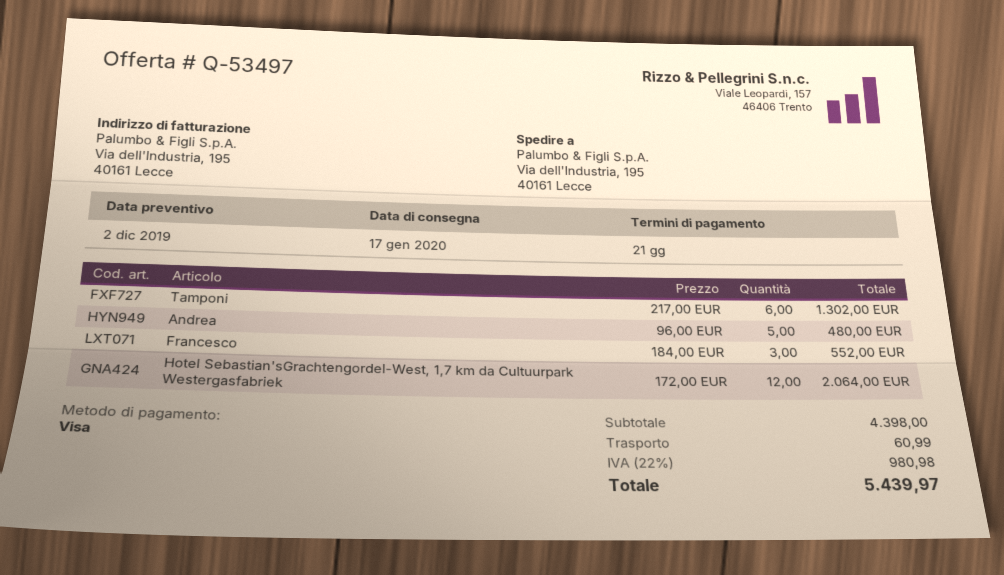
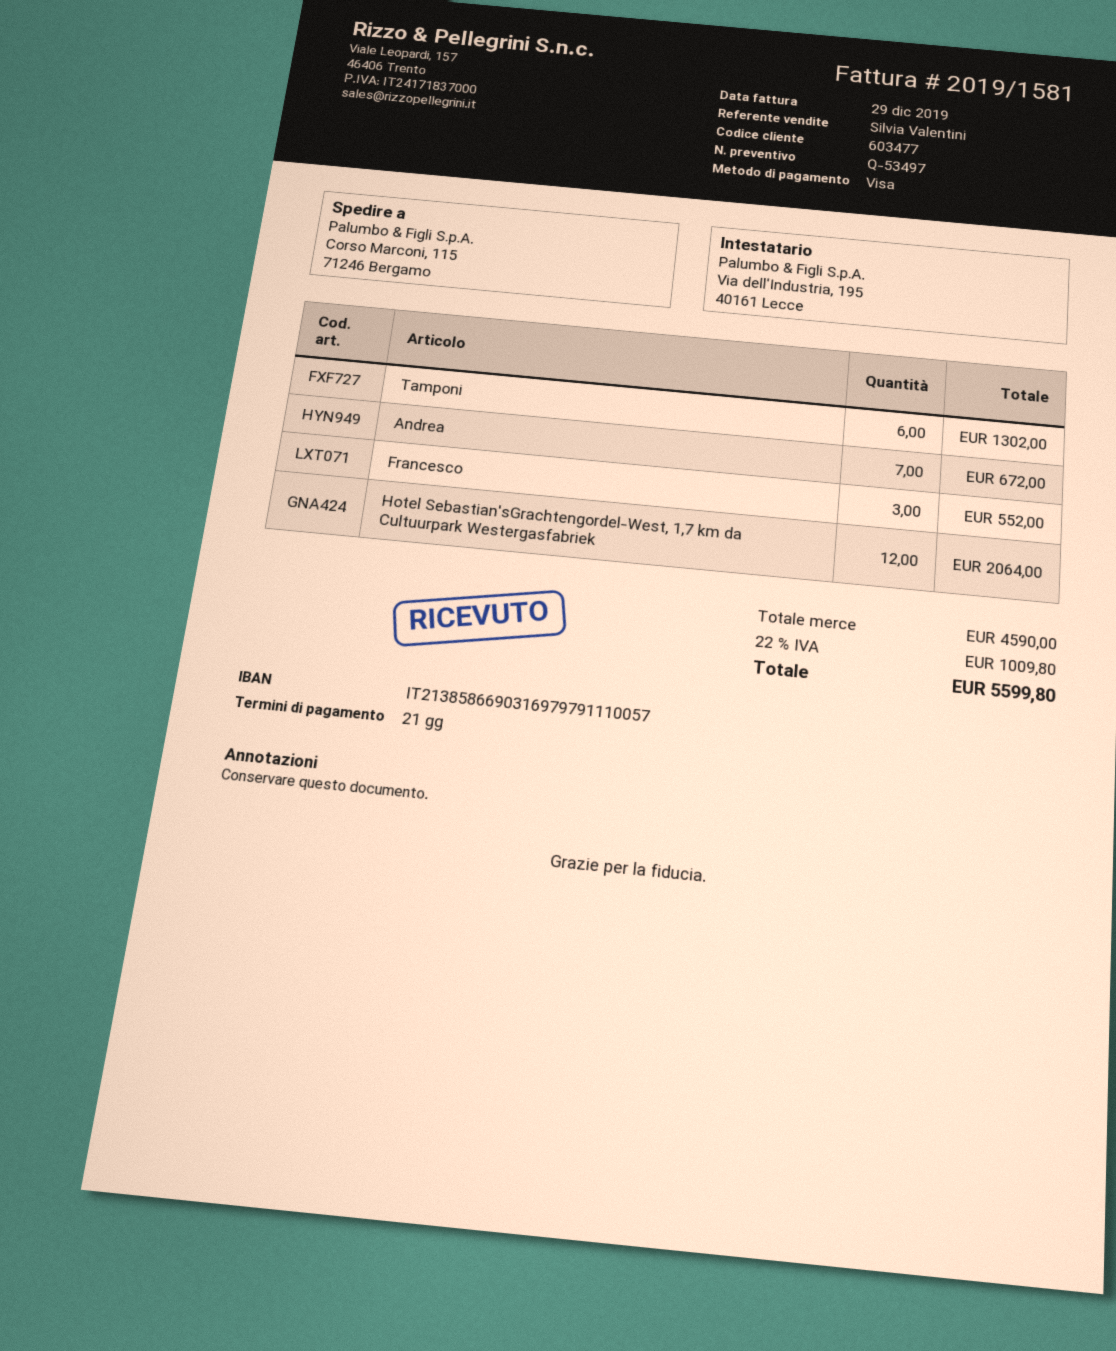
ship to: Via dell'Industria, 195, 40161 Lecce -> Corso Marconi, 115, 71246 Bergamo
Andrea: 5 for 480.00 -> 7 for 672.00
subtotal: 4398.00 -> 4590.00
shipping: 60.99 -> none
tax: 22% = 980.98 -> 22% = 1009.80
total: 5439.97 -> 5599.80

